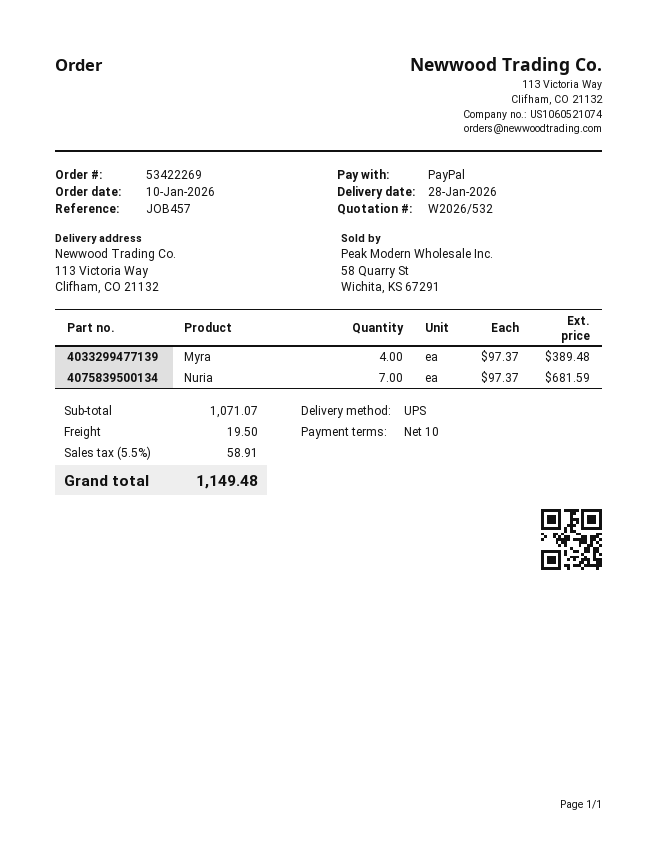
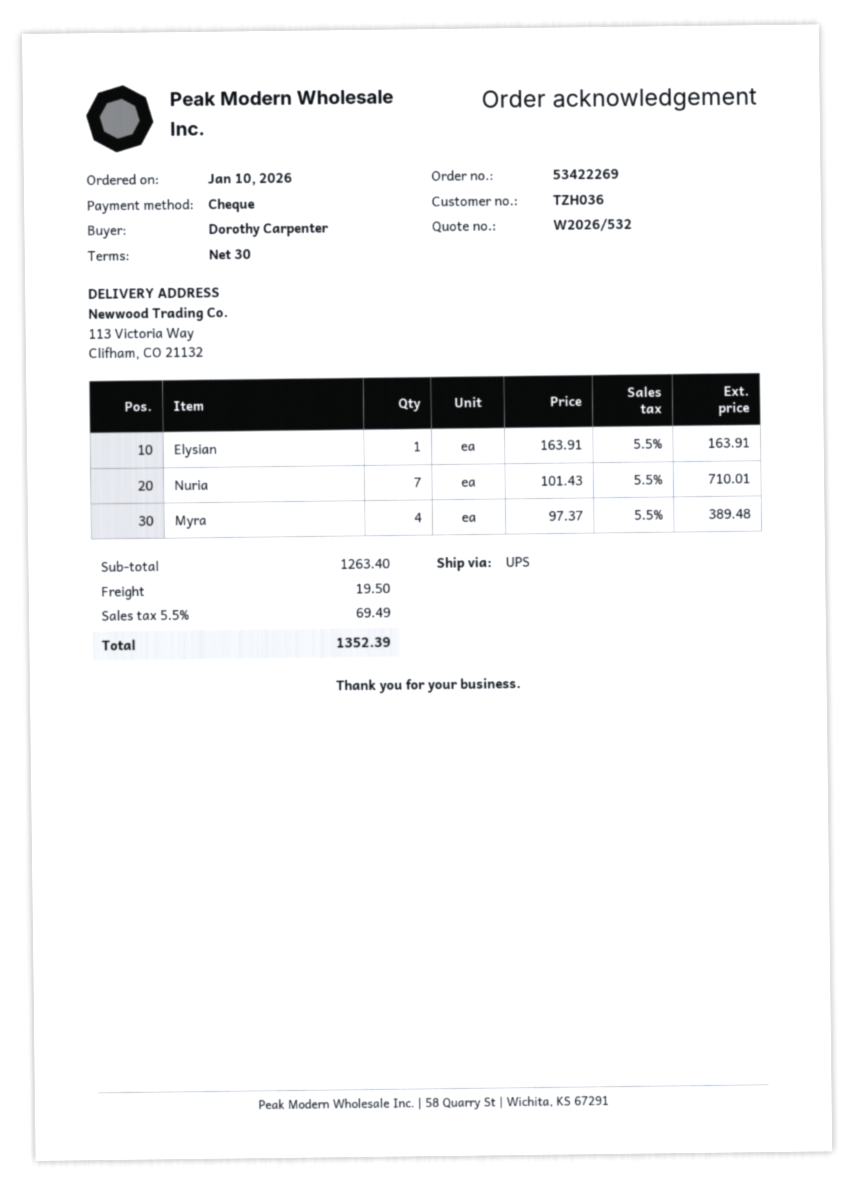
payment terms: 10 days -> 30 days
payment method: PayPal -> cheque
Nuria: 7 x 97.37 = 681.59 -> 7 x 101.43 = 710.01
Elysian: none -> 1 x 163.91 = 163.91
subtotal: 1071.07 -> 1263.40
tax: 5.5% = 58.91 -> 5.5% = 69.49
total: 1149.48 -> 1352.39

